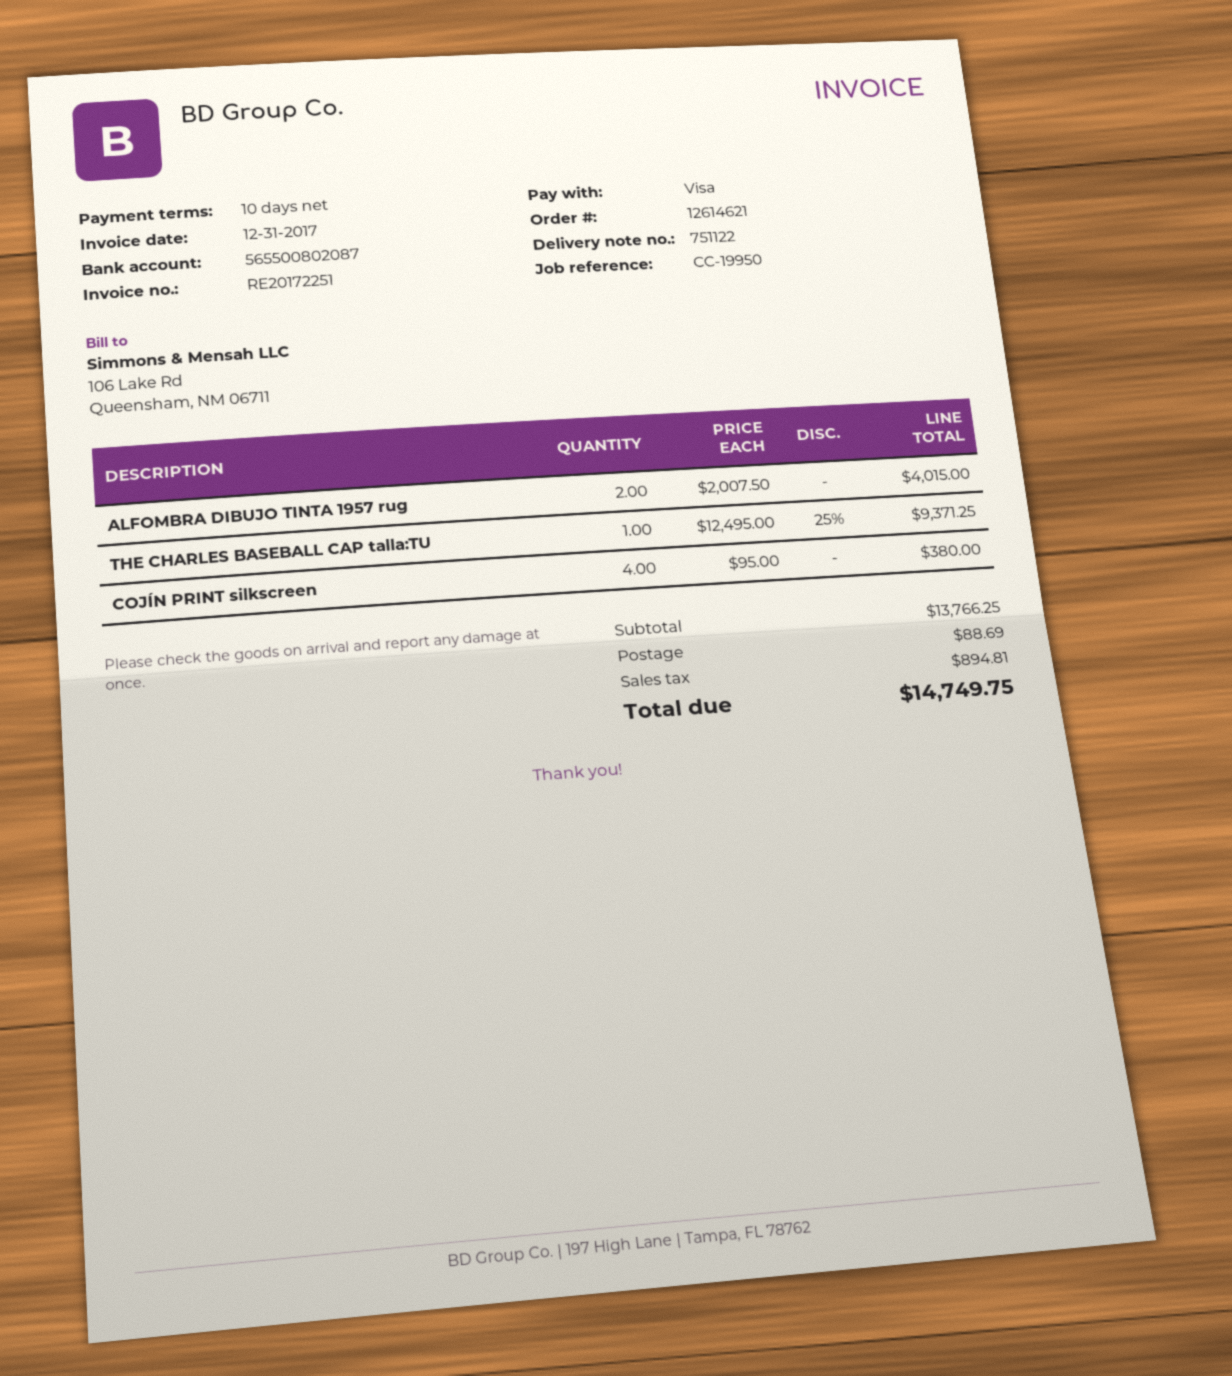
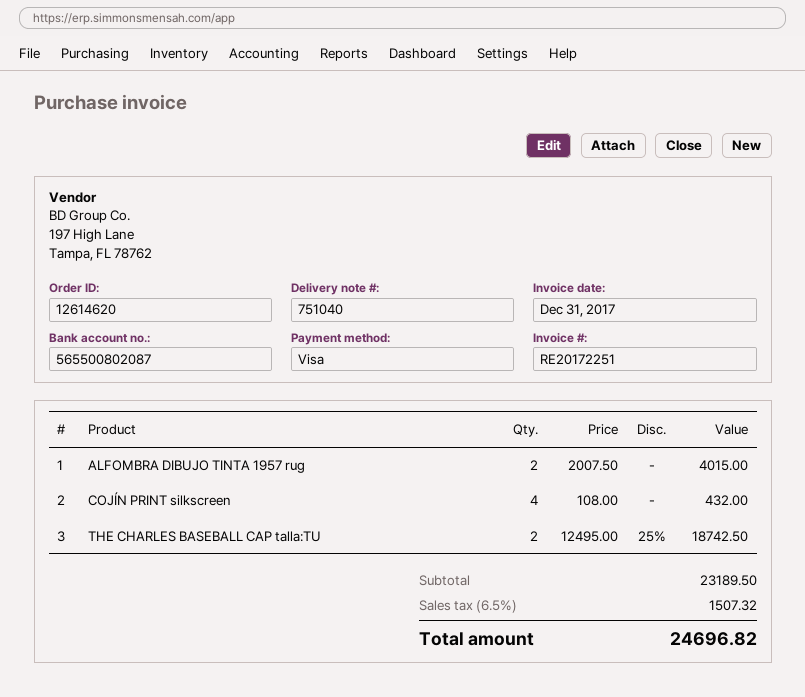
order number: 12614621 -> 12614620
delivery note number: 751122 -> 751040
THE CHARLES BASEBALL CAP talla:TU: 1 x 12495.00 - 25% = 9371.25 -> 2 x 12495.00 - 25% = 18742.50
COJÍN PRINT silkscreen: 4 x 95.00 = 380.00 -> 4 x 108.00 = 432.00
subtotal: 13766.25 -> 23189.50
shipping: 88.69 -> none
tax: 894.81 -> 1507.32
total: 14749.75 -> 24696.82

